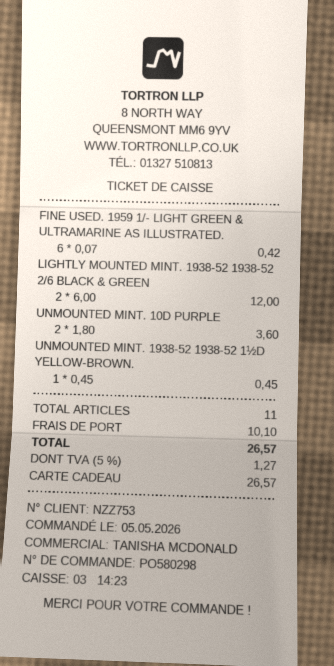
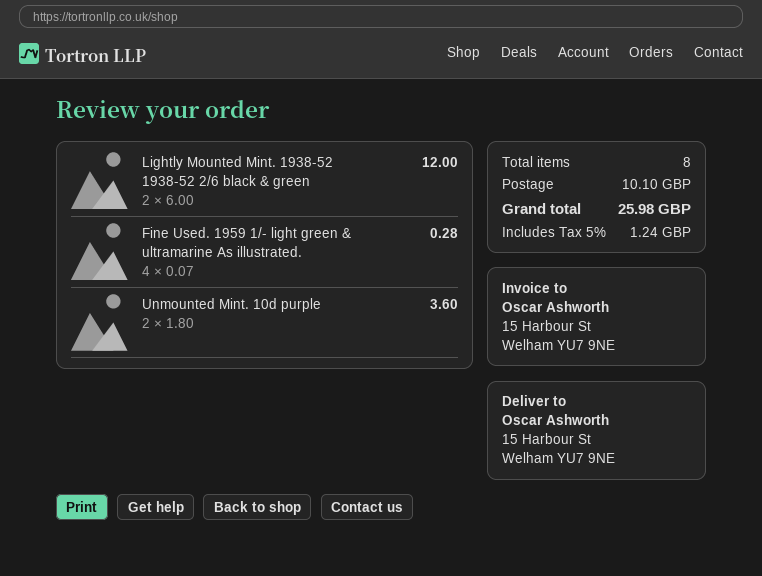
FINE USED. 1959 1/- LIGHT GREEN & ULTRAMARINE AS ILLUSTRATED.: 6 x 0.07 = 0.42 -> 4 x 0.07 = 0.28
UNMOUNTED MINT. 1938-52 1938-52 1½D YELLOW-BROWN.: 1 x 0.45 = 0.45 -> none
total quantity: 11 -> 8
tax: 5% = 1.27 -> 5% = 1.24
total: 26.57 -> 25.98

